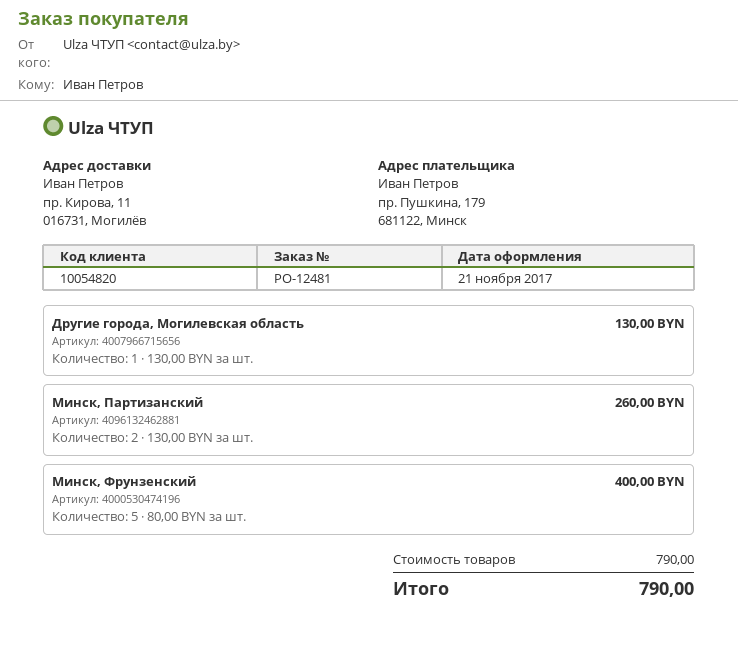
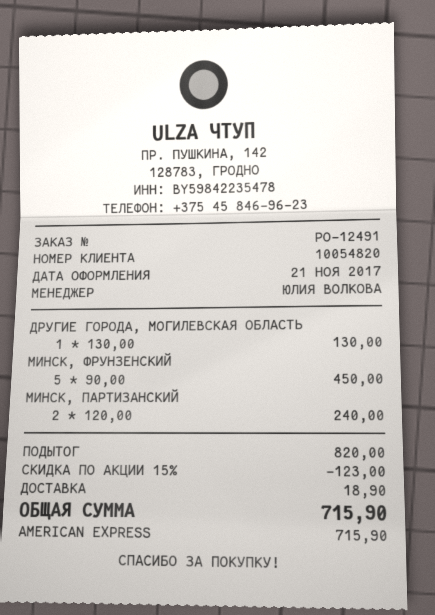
order number: PO-12481 -> PO-12491
Минск, Партизанский: 2 x 130.00 = 260.00 -> 2 x 120.00 = 240.00
Минск, Фрунзенский: 5 x 80.00 = 400.00 -> 5 x 90.00 = 450.00
subtotal: 790.00 -> 820.00
discount: none -> 15% = 123.00
shipping: none -> 18.90
total: 790.00 -> 715.90

